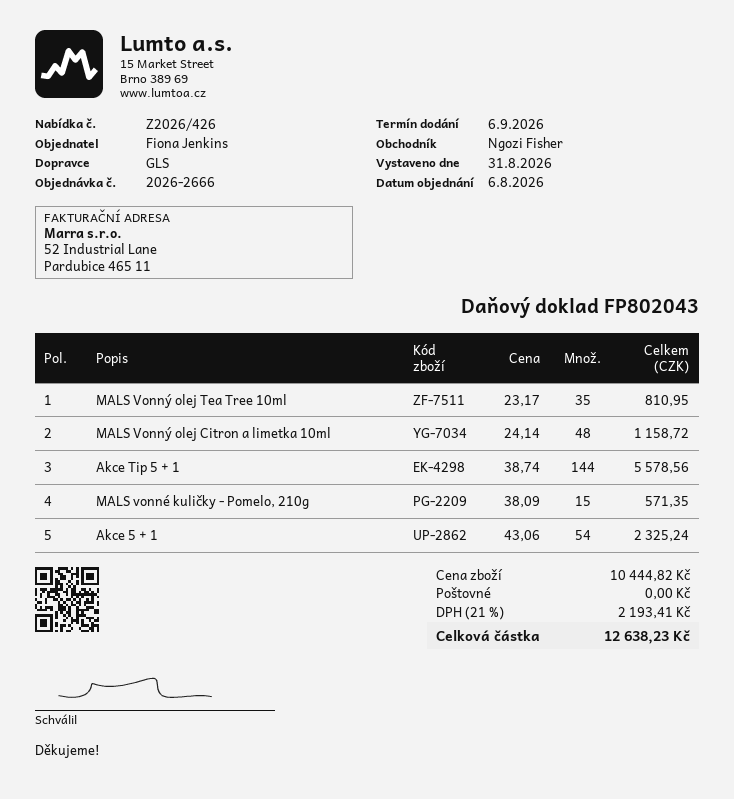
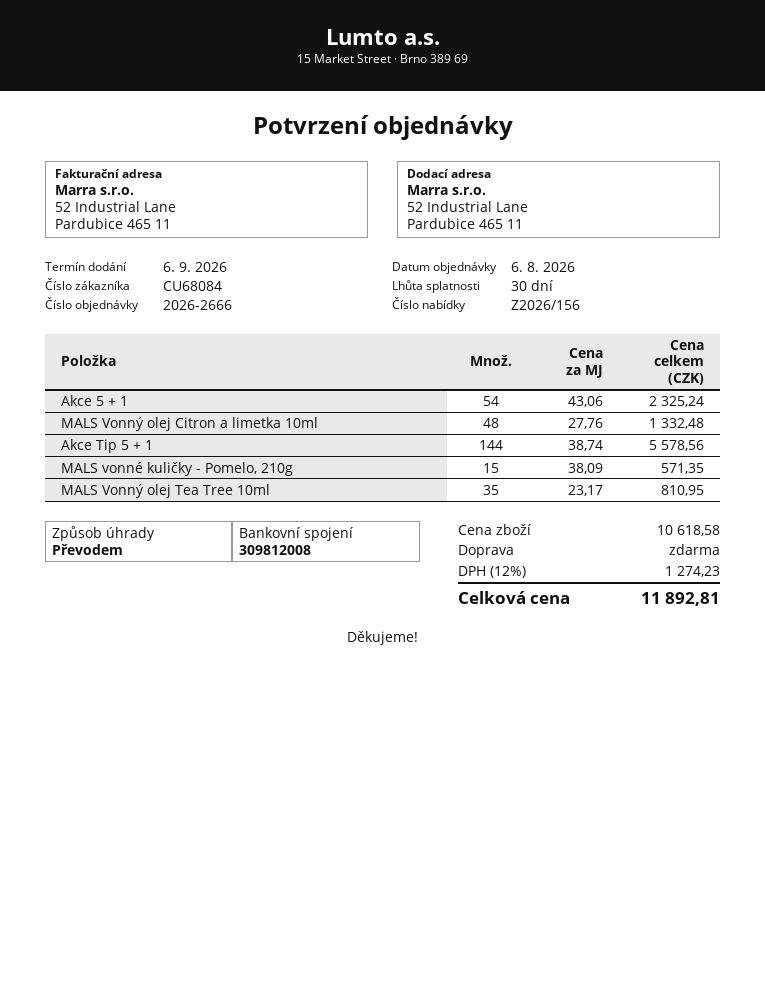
quote number: Z2026/426 -> Z2026/156
MALS Vonný olej Citron a limetka 10ml: 48 x 24.14 = 1158.72 -> 48 x 27.76 = 1332.48
subtotal: 10444.82 -> 10618.58
tax: 21% = 2193.41 -> 12% = 1274.23
total: 12638.23 -> 11892.81

